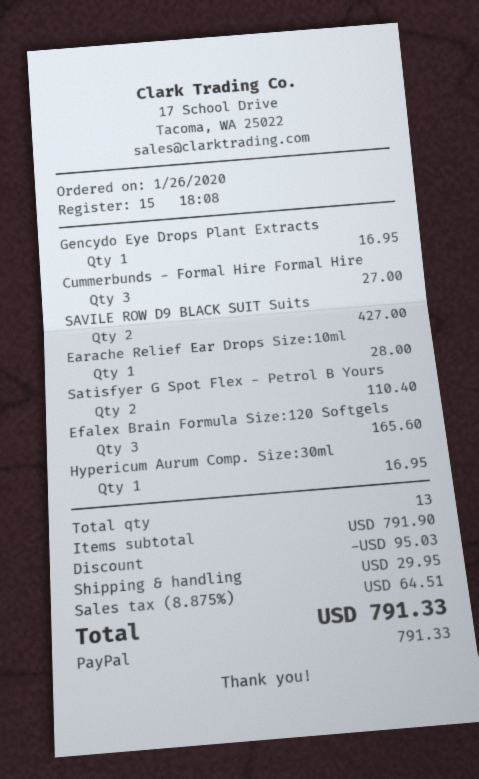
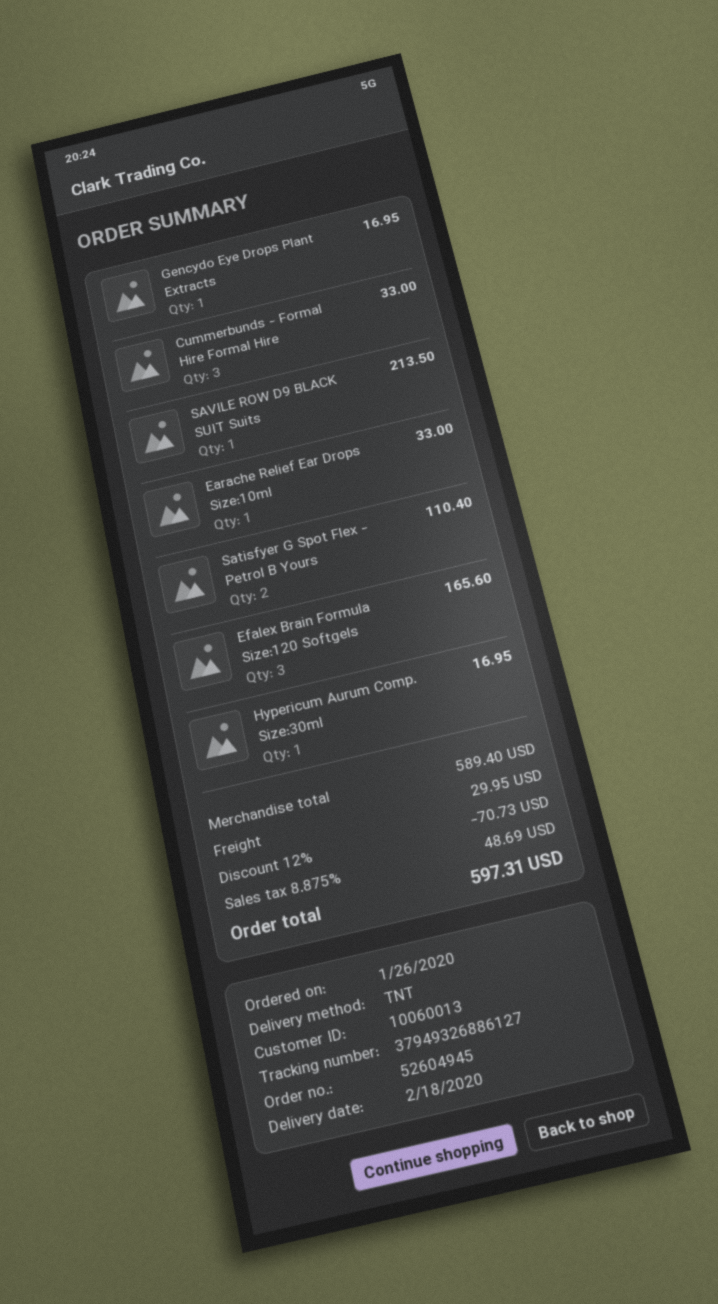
Cummerbunds - Formal Hire Formal Hire: 3 for 27.00 -> 3 for 33.00
SAVILE ROW D9 BLACK SUIT Suits: 2 for 427.00 -> 1 for 213.50
Earache Relief Ear Drops Size:10ml: 1 for 28.00 -> 1 for 33.00
subtotal: 791.90 -> 589.40
discount: 95.03 -> 70.73
tax: 8.875% = 64.51 -> 8.875% = 48.69
total: 791.33 -> 597.31

